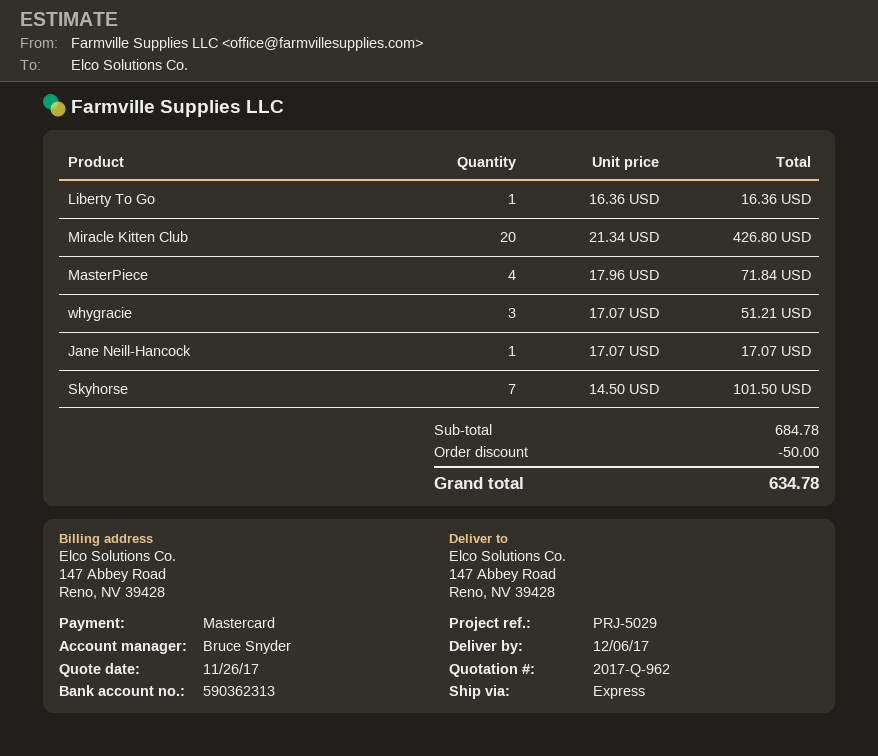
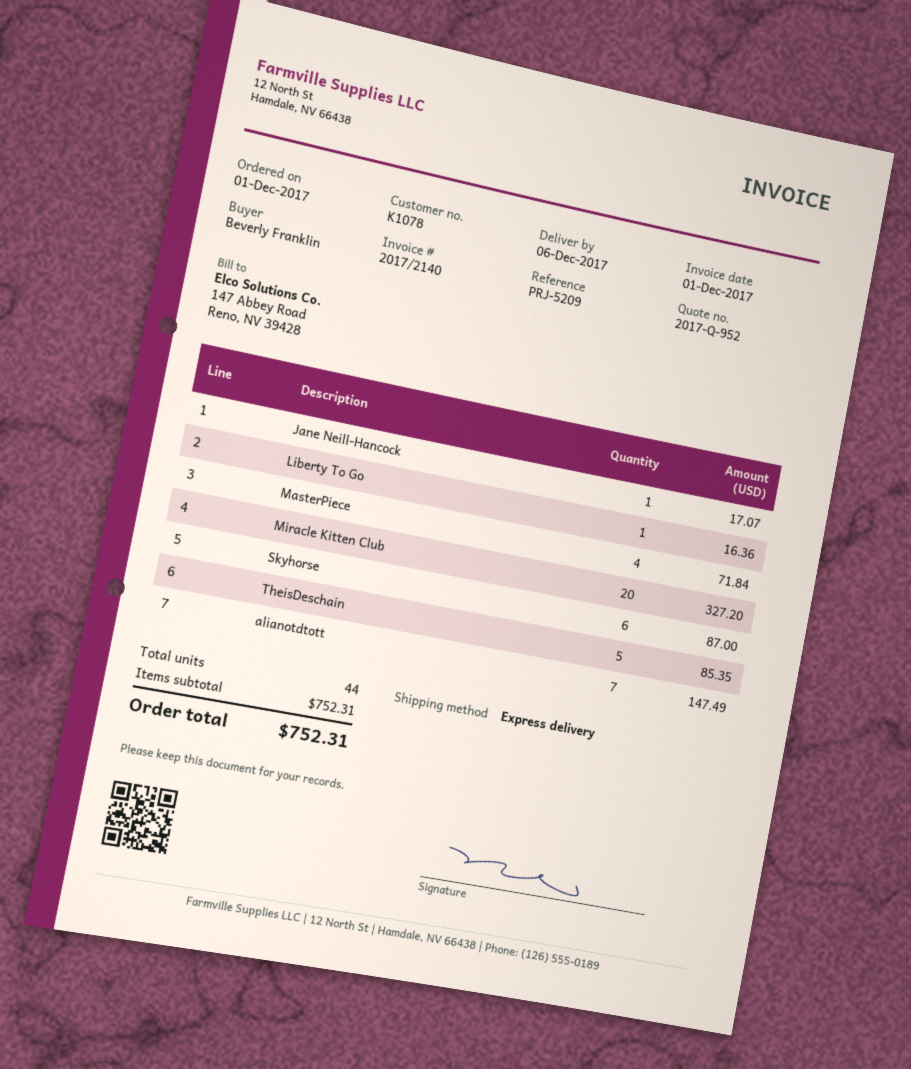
quote number: 2017-Q-962 -> 2017-Q-952
reference: PRJ-5029 -> PRJ-5209
Miracle Kitten Club: 20 for 426.80 -> 20 for 327.20
whygracie: 3 for 51.21 -> none
Skyhorse: 7 for 101.50 -> 6 for 87.00
TheisDeschain: none -> 5 for 85.35
alianotdtott: none -> 7 for 147.49
subtotal: 684.78 -> 752.31
discount: 50.00 -> none
total: 634.78 -> 752.31

